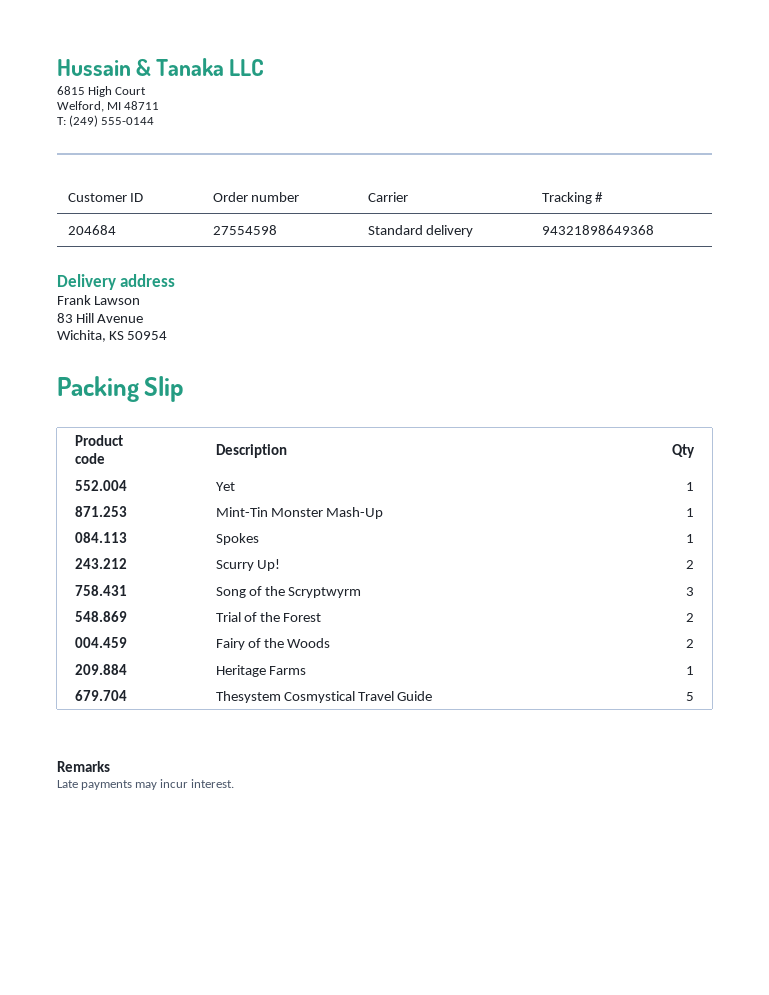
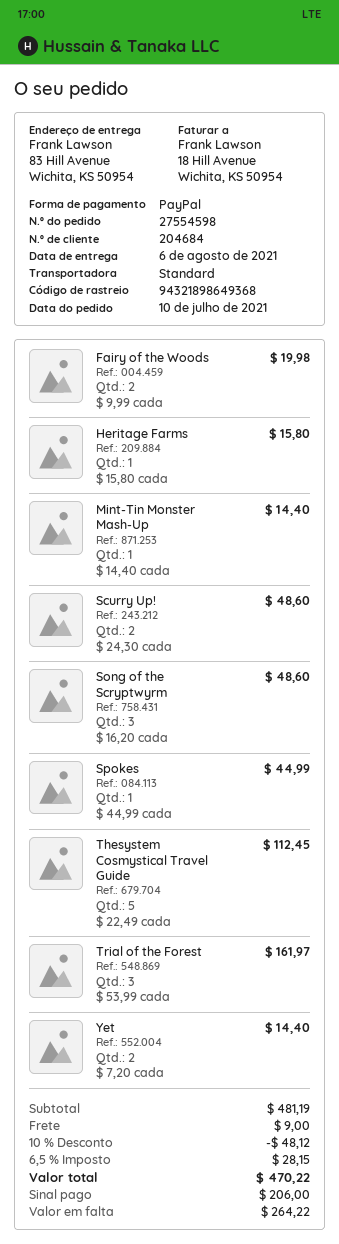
Yet: 1 -> 2
Trial of the Forest: 2 -> 3

